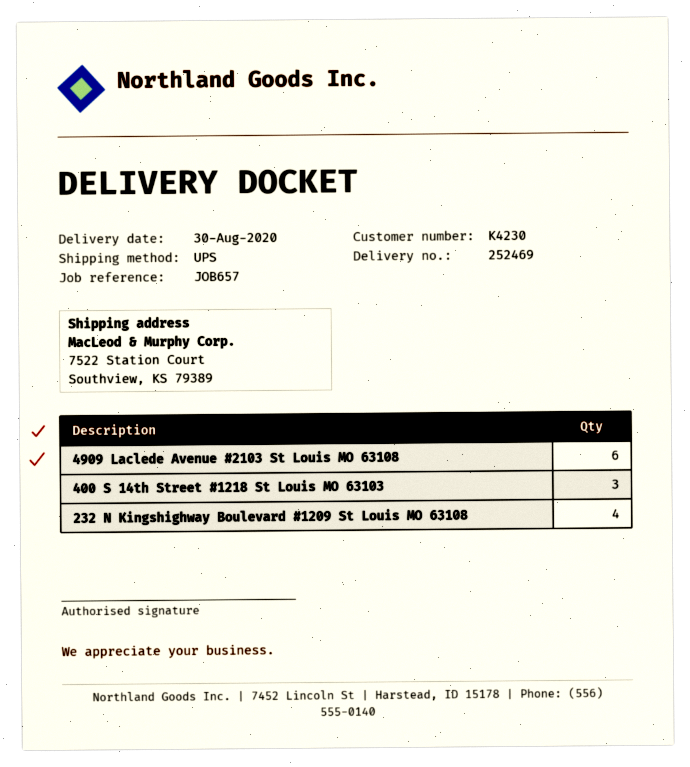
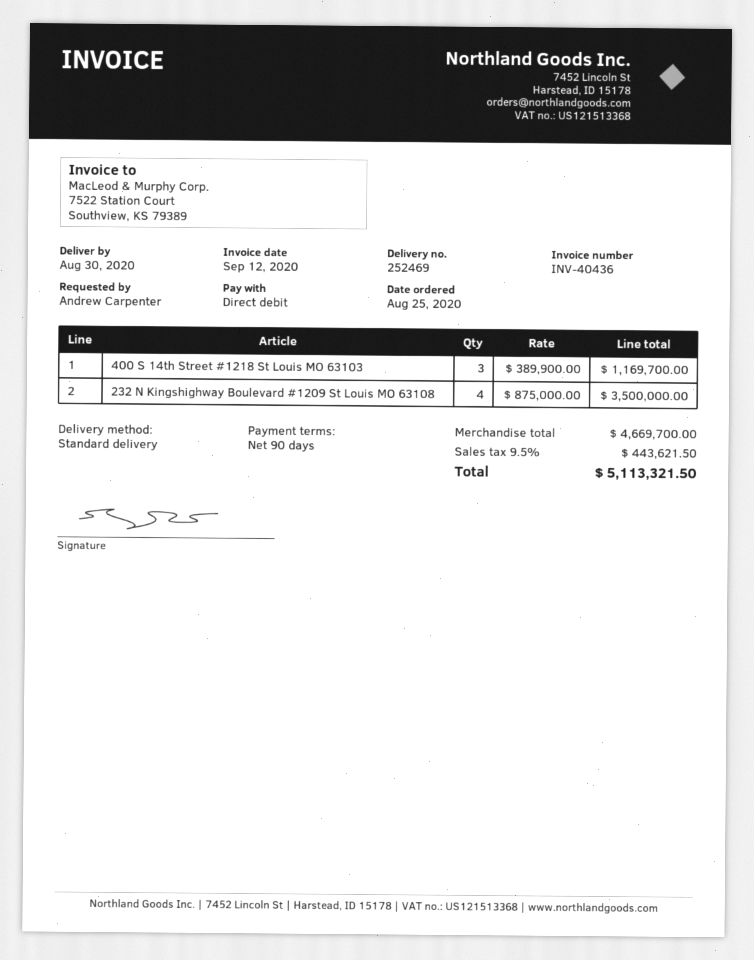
shipping method: UPS -> standard
4909 Laclede Avenue #2103 St Louis MO 63108: 6 -> none

